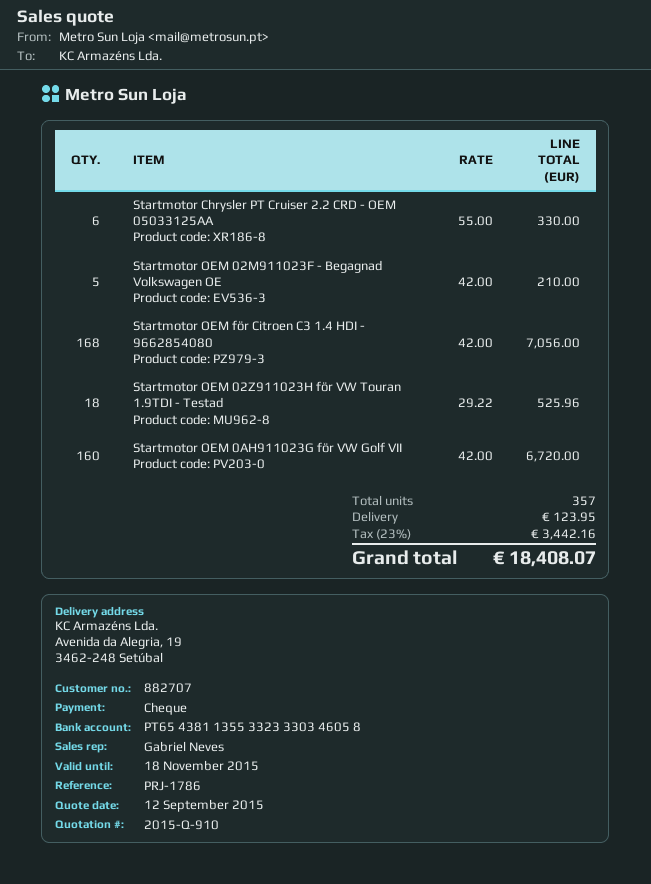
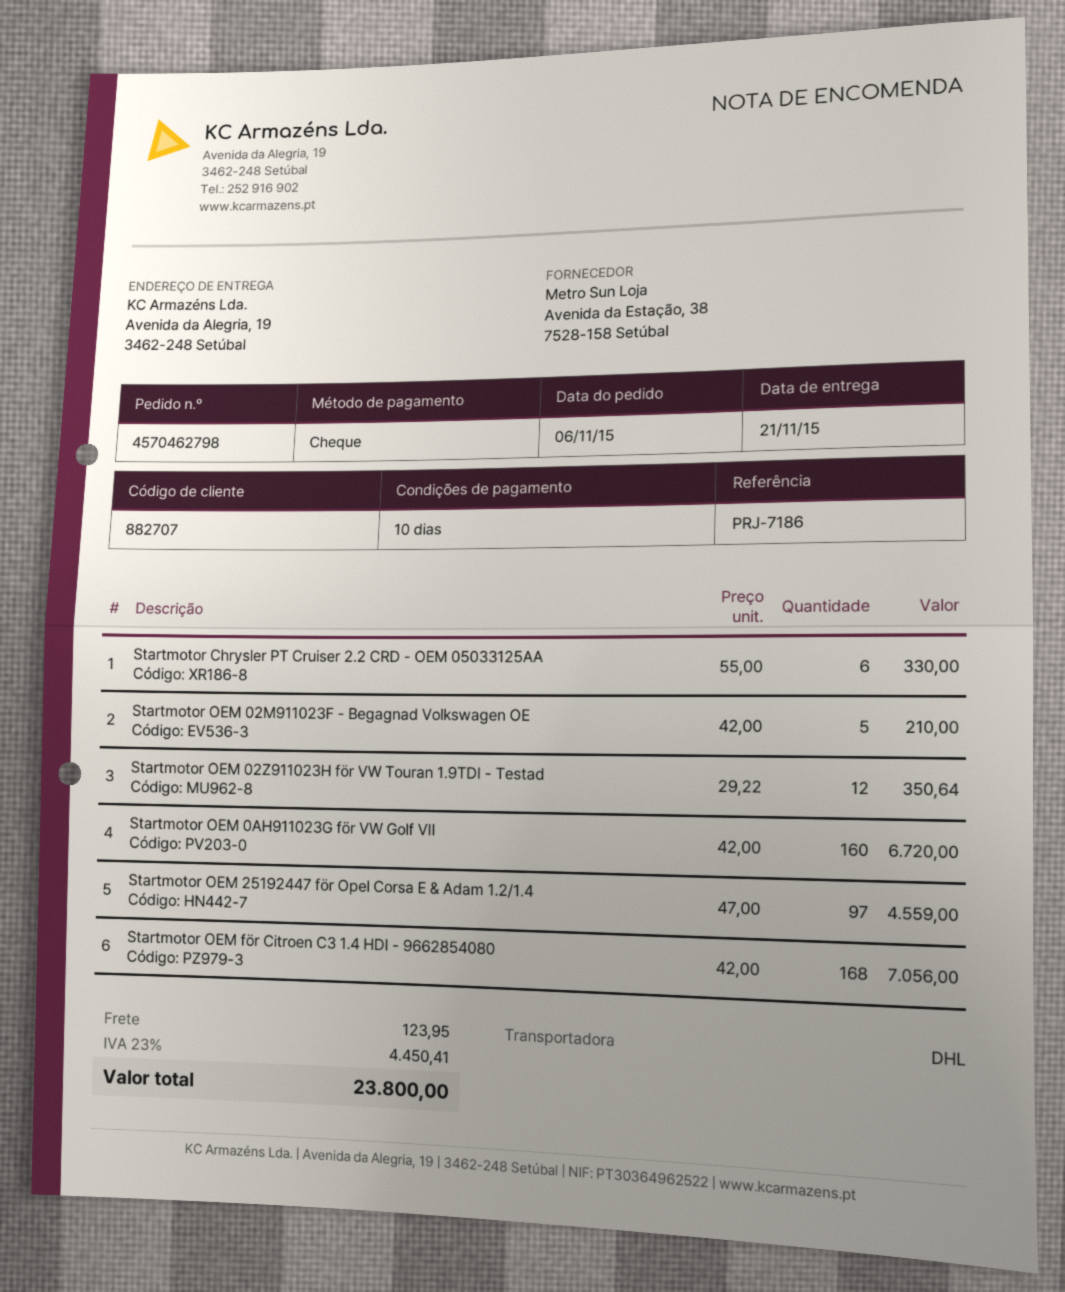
reference: PRJ-1786 -> PRJ-7186
Startmotor OEM 02Z911023H för VW Touran 1.9TDI - Testad: 18 x 29.22 = 525.96 -> 12 x 29.22 = 350.64
Startmotor OEM 25192447 för Opel Corsa E & Adam 1.2/1.4: none -> 97 x 47.00 = 4559.00
tax: 23% = 3442.16 -> 23% = 4450.41
total: 18408.07 -> 23800.00

